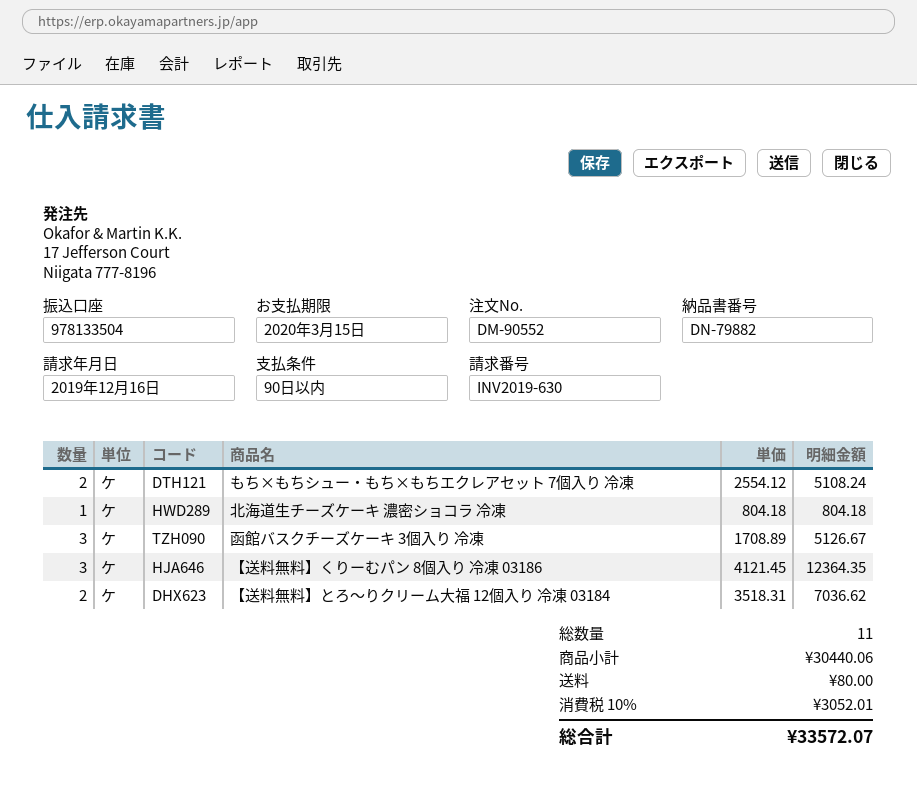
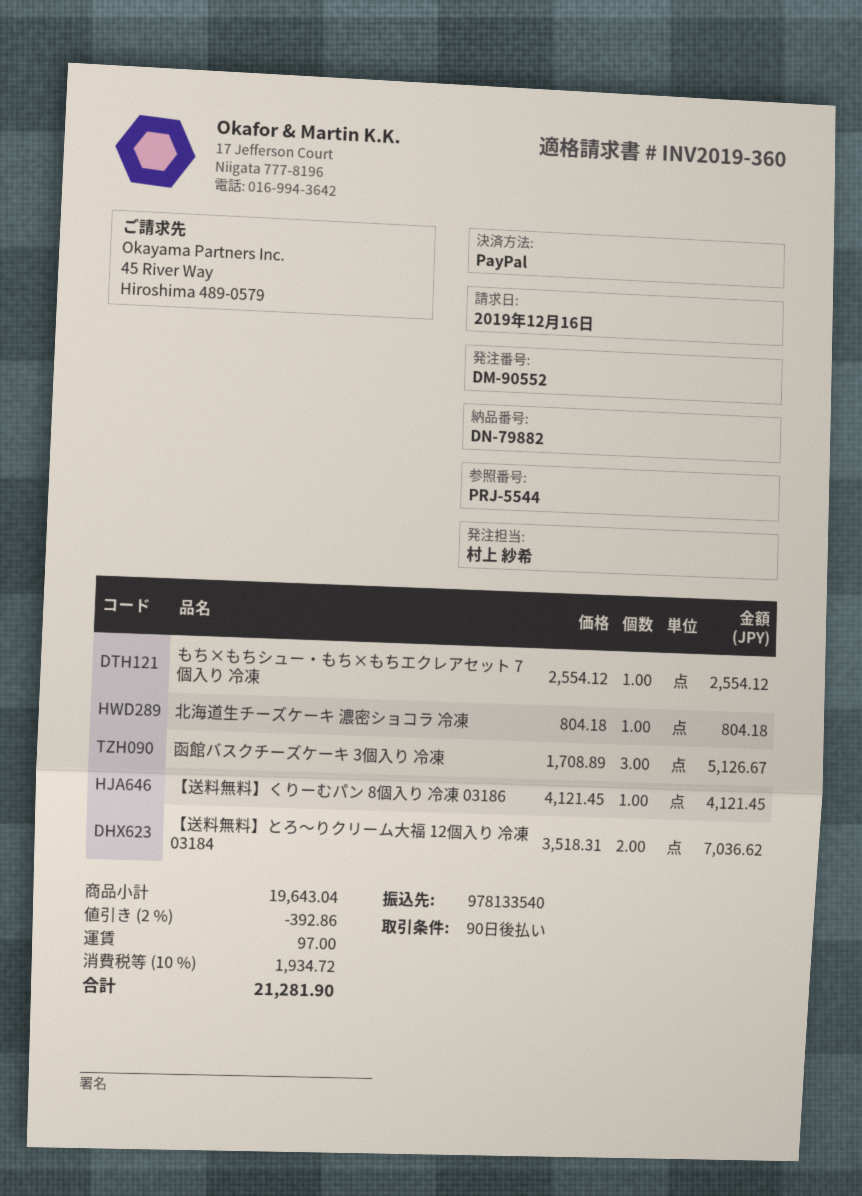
invoice number: INV2019-630 -> INV2019-360
bank account: 978133504 -> 978133540
もち×もちシュー・もち×もちエクレアセット 7個入り 冷凍: 2 x 2554.12 = 5108.24 -> 1 x 2554.12 = 2554.12
【送料無料】くりーむパン 8個入り 冷凍 03186: 3 x 4121.45 = 12364.35 -> 1 x 4121.45 = 4121.45
subtotal: 30440.06 -> 19643.04
discount: none -> 2% = 392.86
shipping: 80.00 -> 97.00
tax: 10% = 3052.01 -> 10% = 1934.72
total: 33572.07 -> 21281.90

